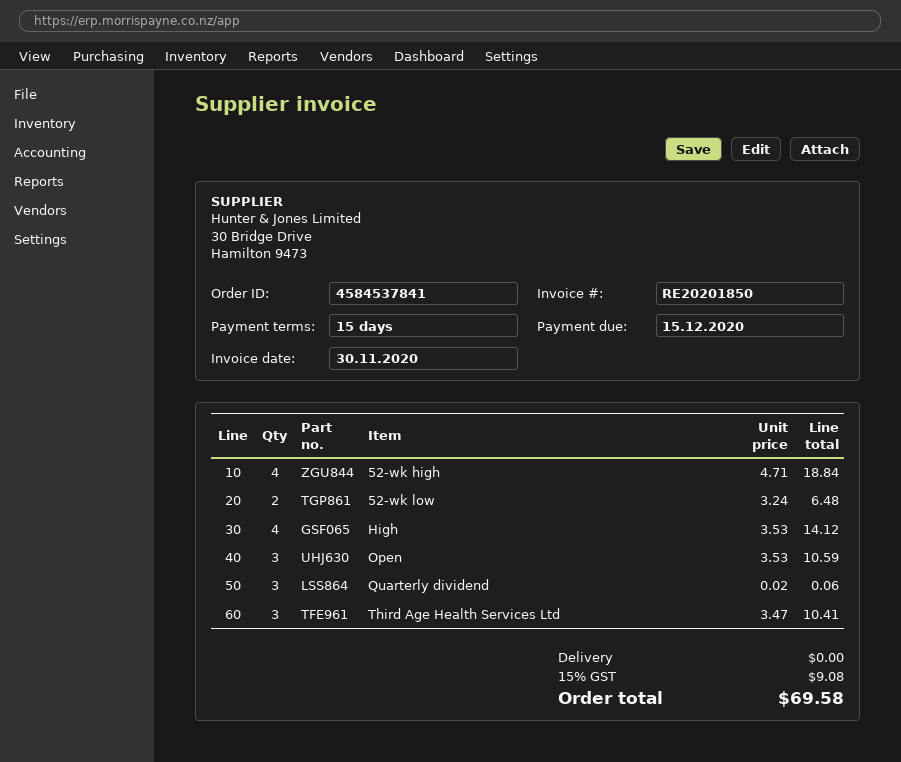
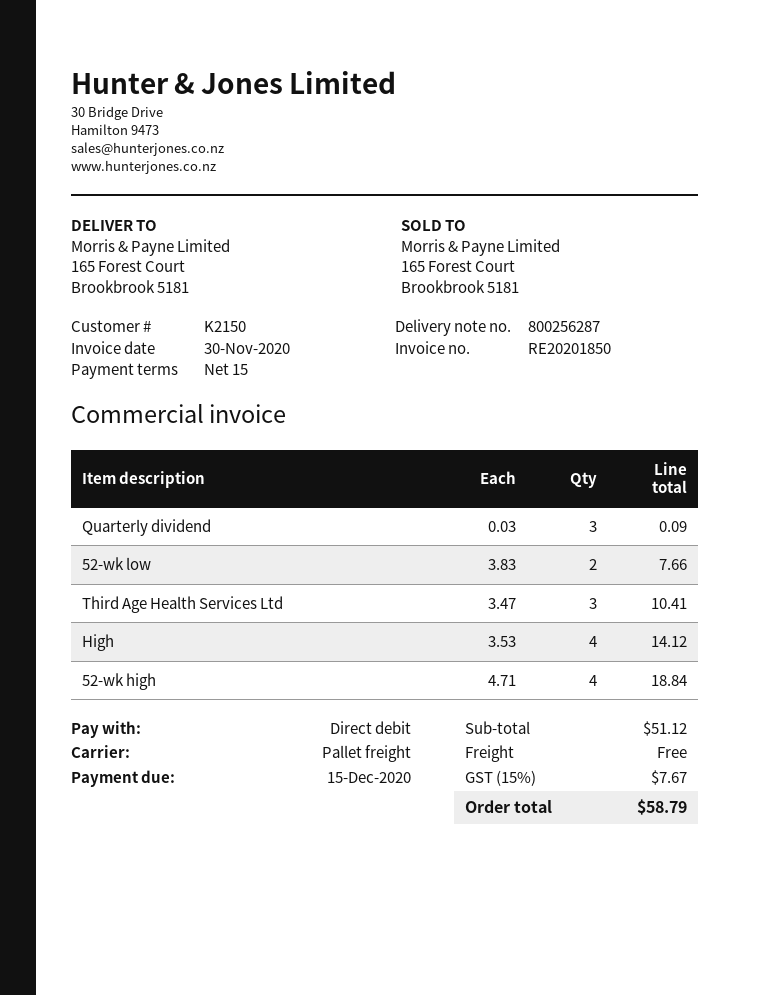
52-wk low: 2 x 3.24 = 6.48 -> 2 x 3.83 = 7.66
Open: 3 x 3.53 = 10.59 -> none
Quarterly dividend: 3 x 0.02 = 0.06 -> 3 x 0.03 = 0.09
tax: 15% = 9.08 -> 15% = 7.67
total: 69.58 -> 58.79

